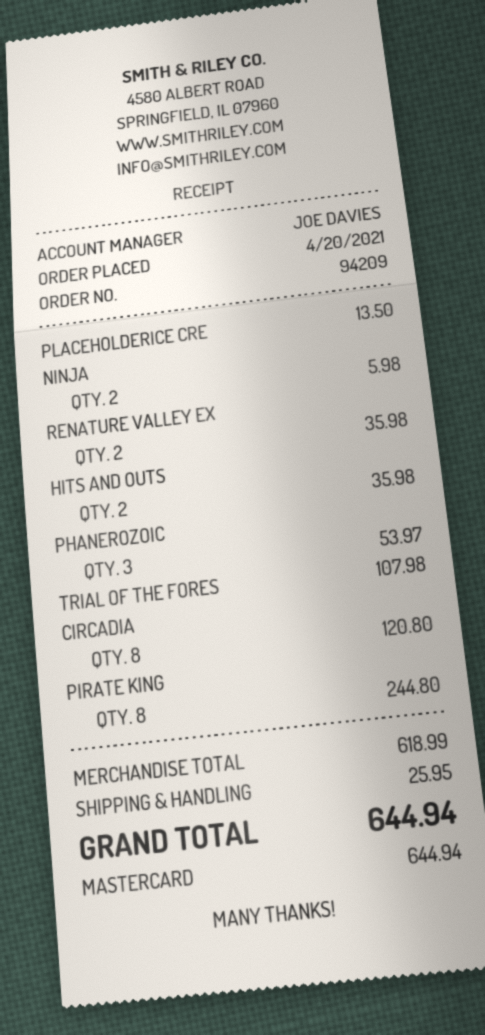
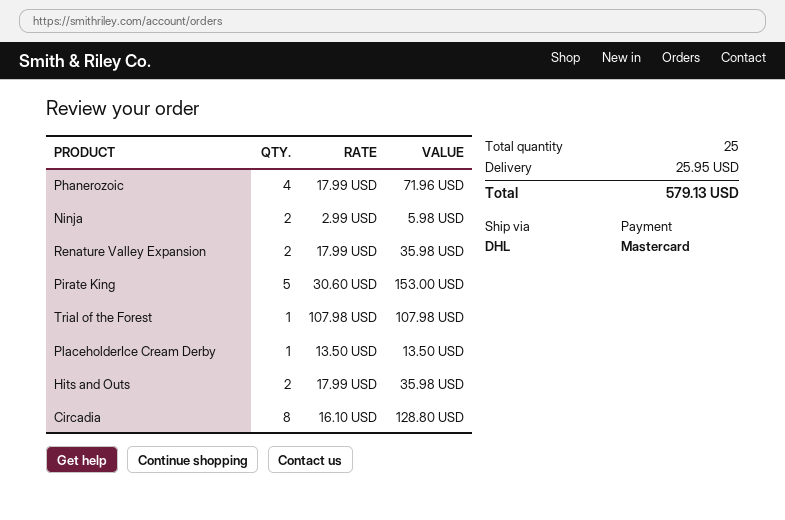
PHANEROZOIC: 3 for 53.97 -> 4 for 71.96
CIRCADIA: 8 for 120.80 -> 8 for 128.80
PIRATE KING: 8 for 244.80 -> 5 for 153.00
total: 644.94 -> 579.13

